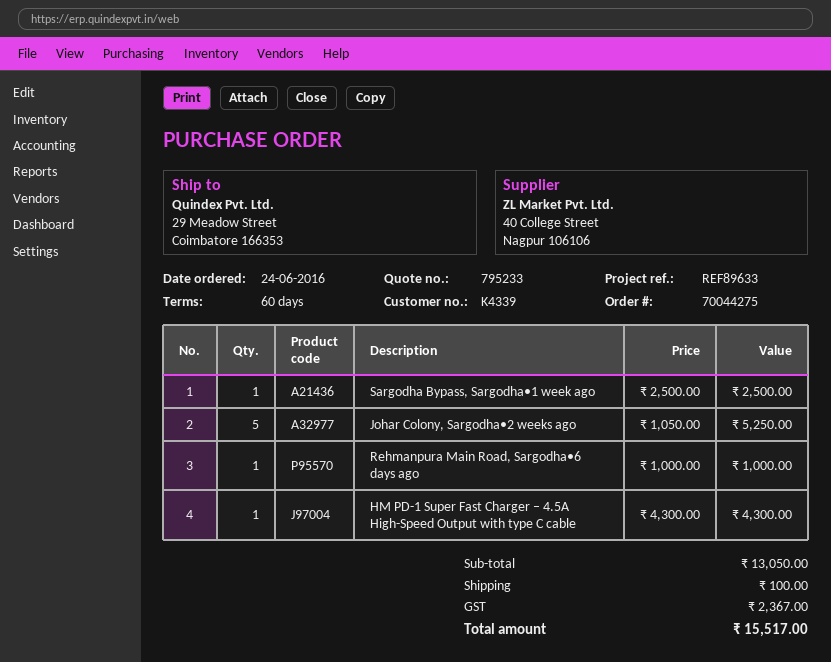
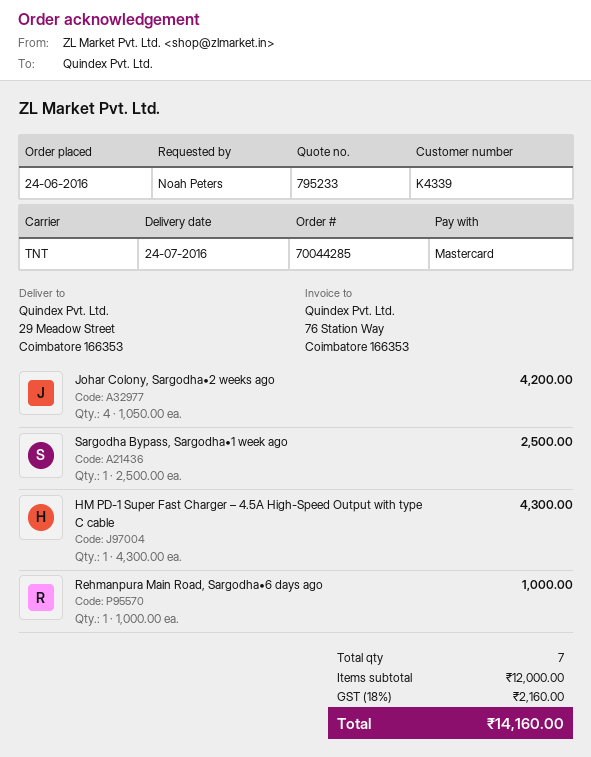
order number: 70044275 -> 70044285
Johar Colony, Sargodha•2 weeks ago: 5 x 1050.00 = 5250.00 -> 4 x 1050.00 = 4200.00
subtotal: 13050.00 -> 12000.00
shipping: 100.00 -> none
tax: 2367.00 -> 2160.00
total: 15517.00 -> 14160.00

